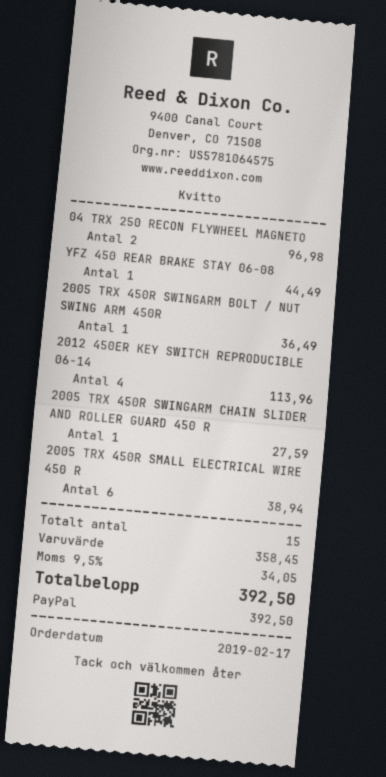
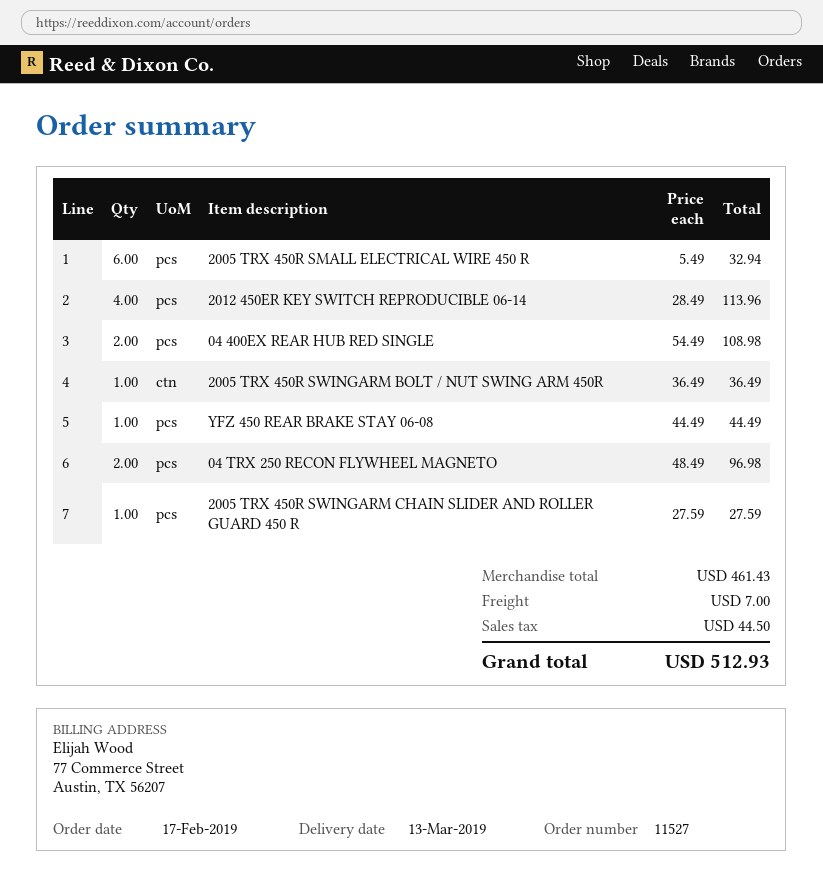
2005 TRX 450R SMALL ELECTRICAL WIRE 450 R: 6 for 38.94 -> 6 for 32.94
04 400EX REAR HUB RED SINGLE: none -> 2 for 108.98
subtotal: 358.45 -> 461.43
shipping: none -> 7.00
tax: 34.05 -> 44.50
total: 392.50 -> 512.93

